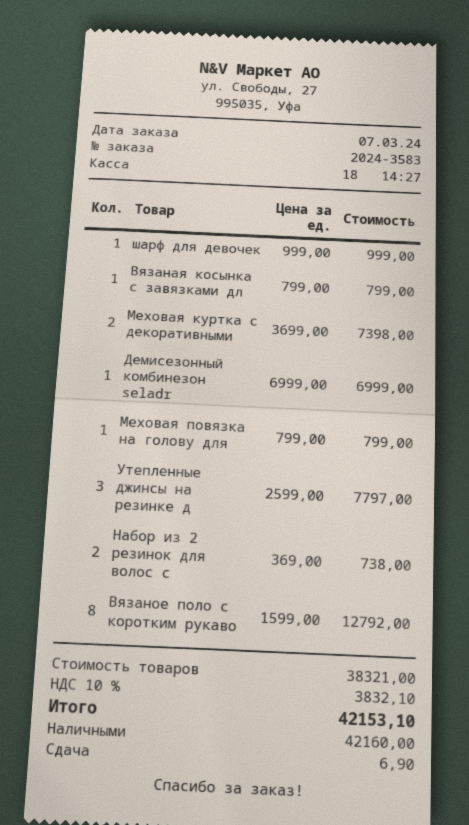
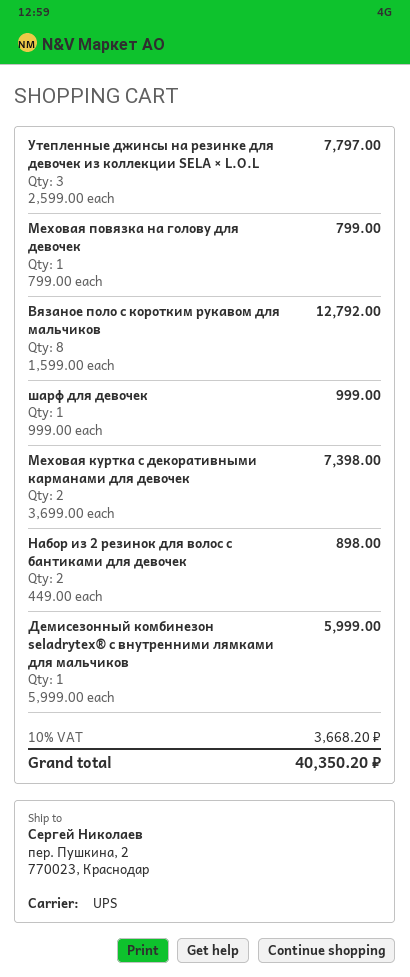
Вязаная косынка с завязками дл: 1 x 799.00 = 799.00 -> none
Демисезонный комбинезон seladr: 1 x 6999.00 = 6999.00 -> 1 x 5999.00 = 5999.00
Набор из 2 резинок для волос с: 2 x 369.00 = 738.00 -> 2 x 449.00 = 898.00
tax: 10% = 3832.10 -> 10% = 3668.20
total: 42153.10 -> 40350.20

